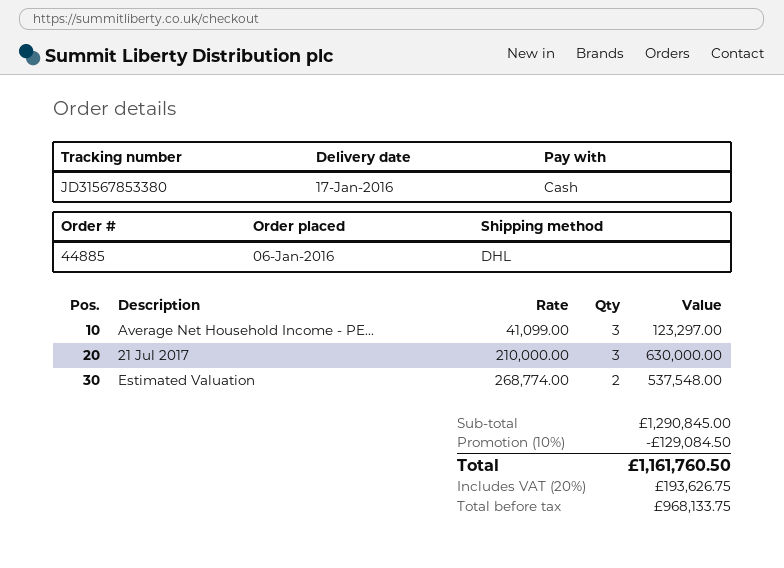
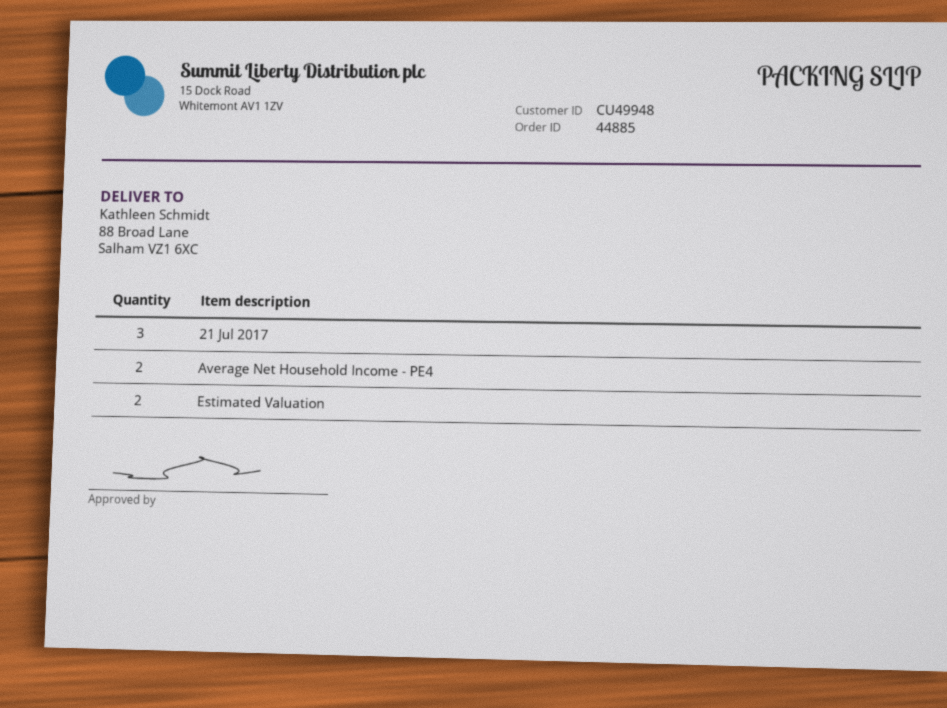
Average Net Household Income - PE...: 3 -> 2

